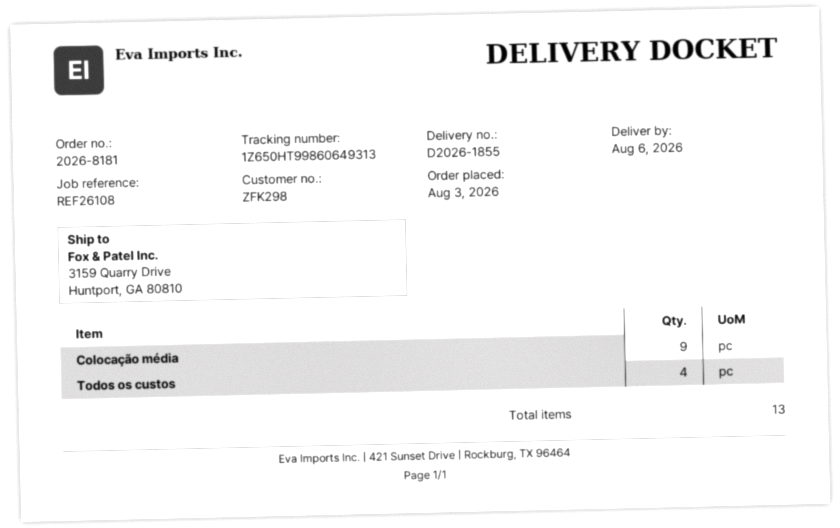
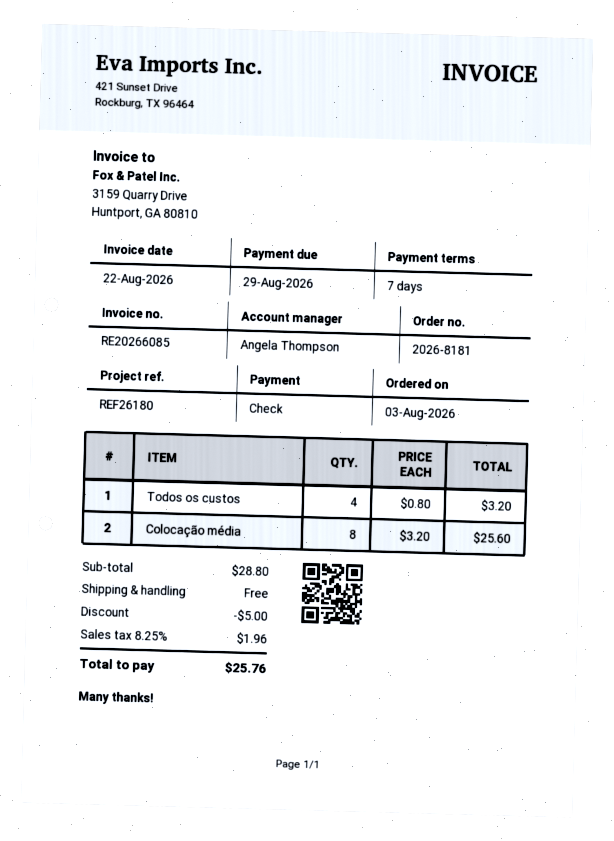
reference: REF26108 -> REF26180
Colocação média: 9 -> 8

